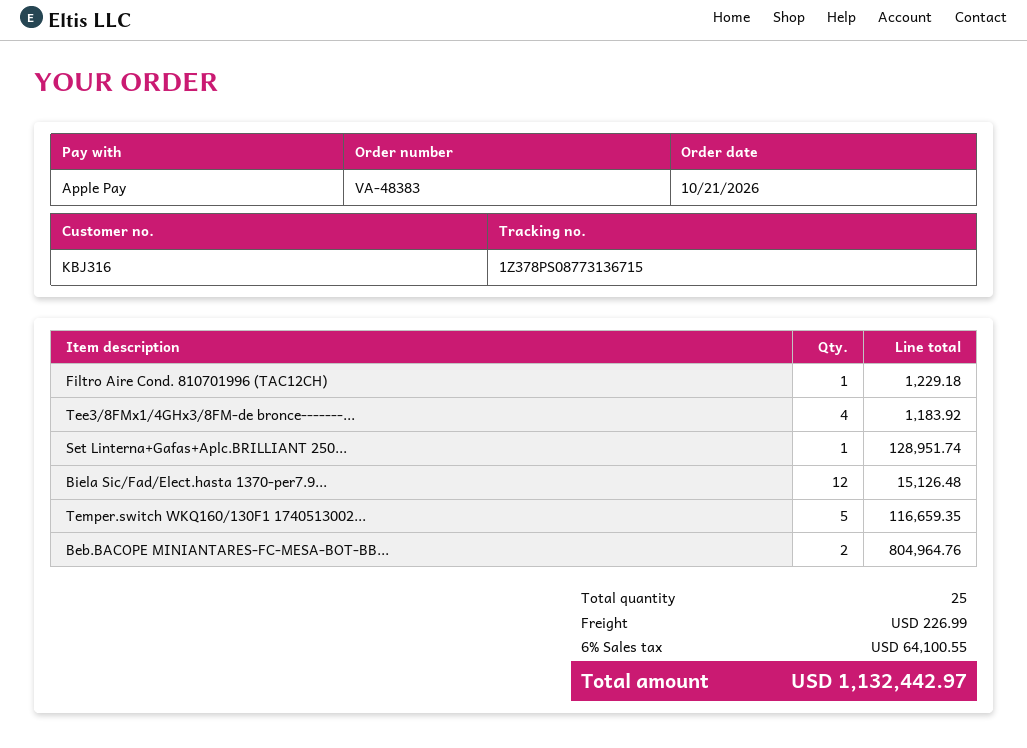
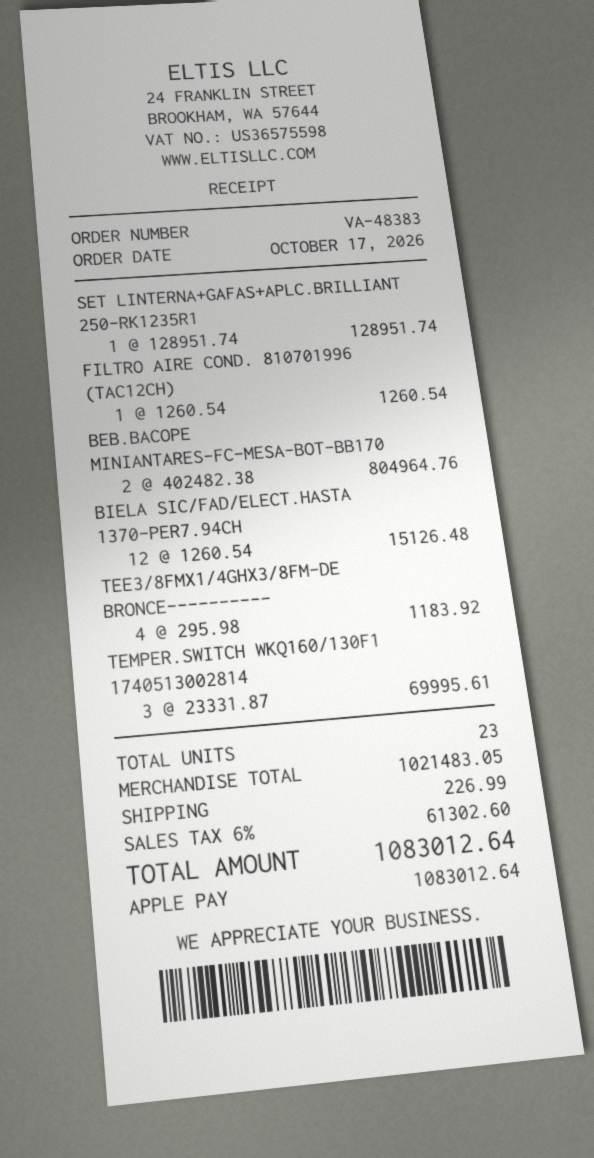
order date: 2026-10-21 -> 2026-10-17
Filtro Aire Cond. 810701996 (TAC12CH): 1 for 1229.18 -> 1 for 1260.54
Temper.switch WKQ160/130F1 1740513002...: 5 for 116659.35 -> 3 for 69995.61
total quantity: 25 -> 23
tax: 6% = 64100.55 -> 6% = 61302.60
total: 1132442.97 -> 1083012.64

